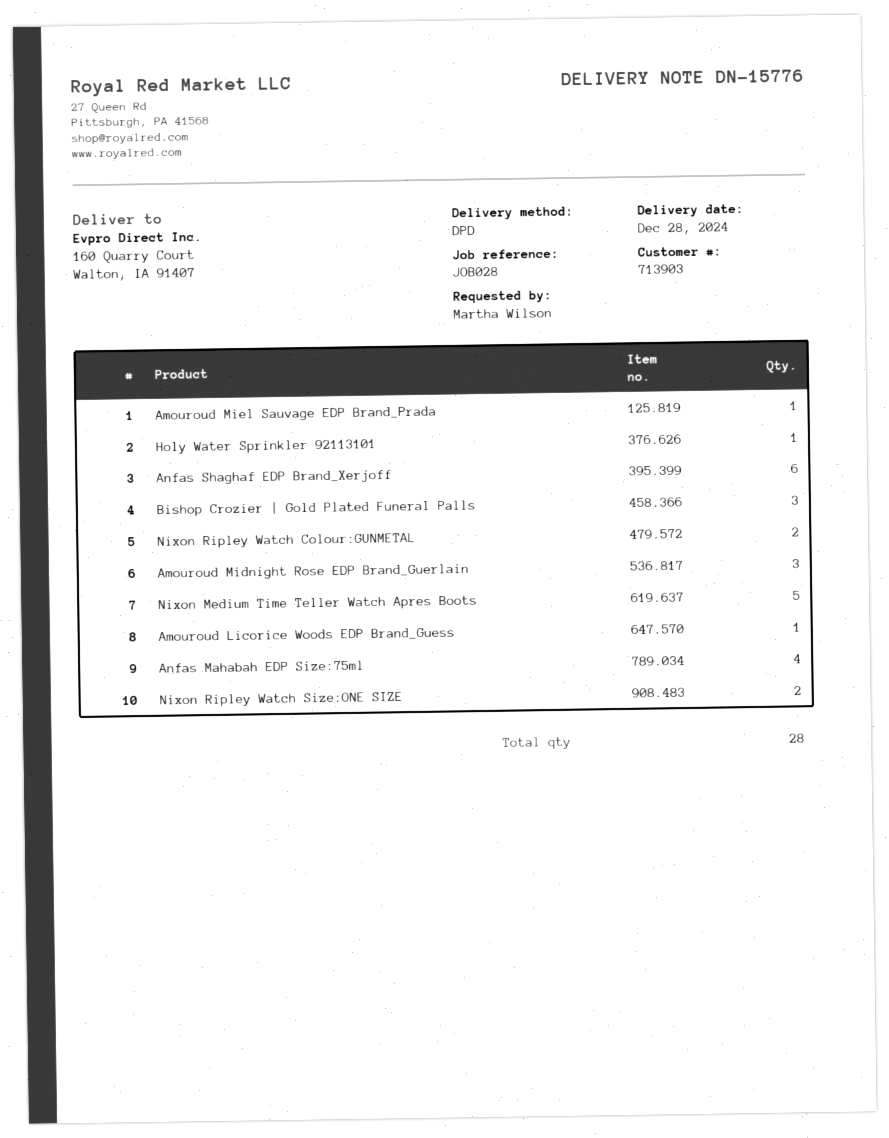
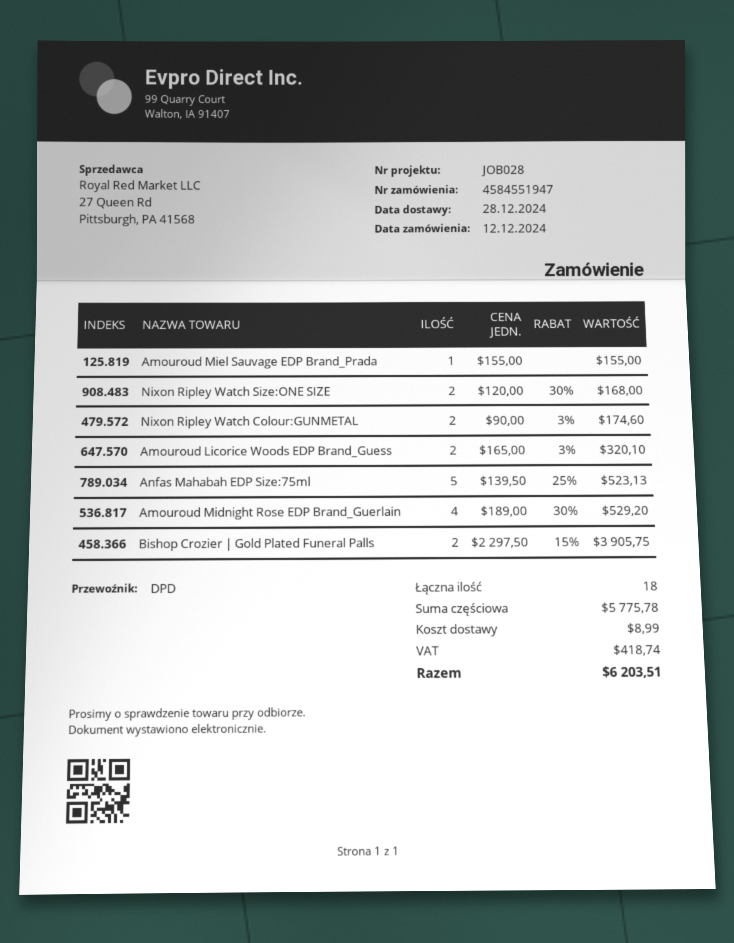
Holy Water Sprinkler 92113101: 1 -> none
Anfas Shaghaf EDP Brand_Xerjoff: 6 -> none
Bishop Crozier | Gold Plated Funeral Palls: 3 -> 2
Amouroud Midnight Rose EDP Brand_Guerlain: 3 -> 4
Nixon Medium Time Teller Watch Apres Boots: 5 -> none
Amouroud Licorice Woods EDP Brand_Guess: 1 -> 2
Anfas Mahabah EDP Size:75ml: 4 -> 5
total quantity: 28 -> 18

